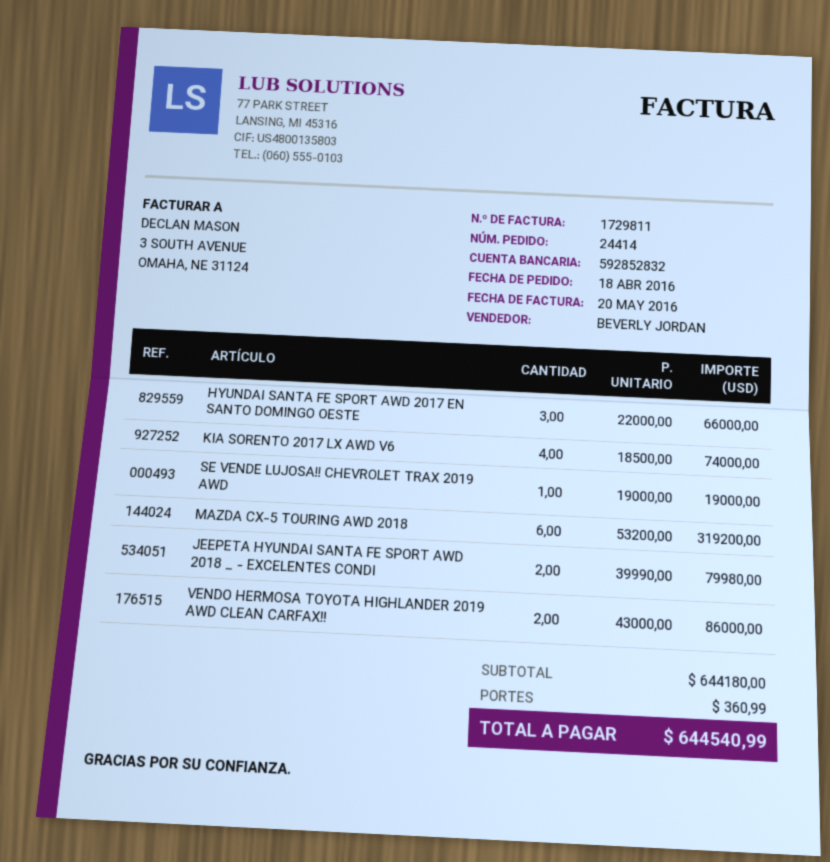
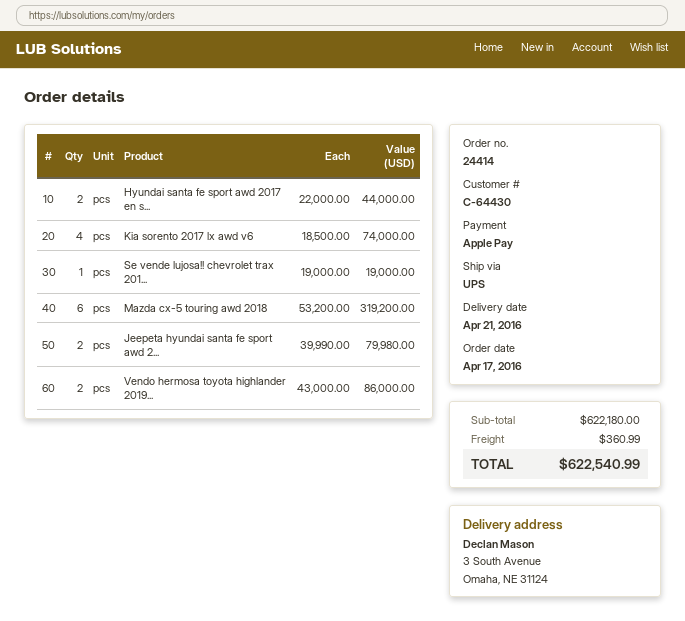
order date: 2016-04-18 -> 2016-04-17
HYUNDAI SANTA FE SPORT AWD 2017 EN SANTO DOMINGO OESTE: 3 x 22000.00 = 66000.00 -> 2 x 22000.00 = 44000.00
subtotal: 644180.00 -> 622180.00
total: 644540.99 -> 622540.99

